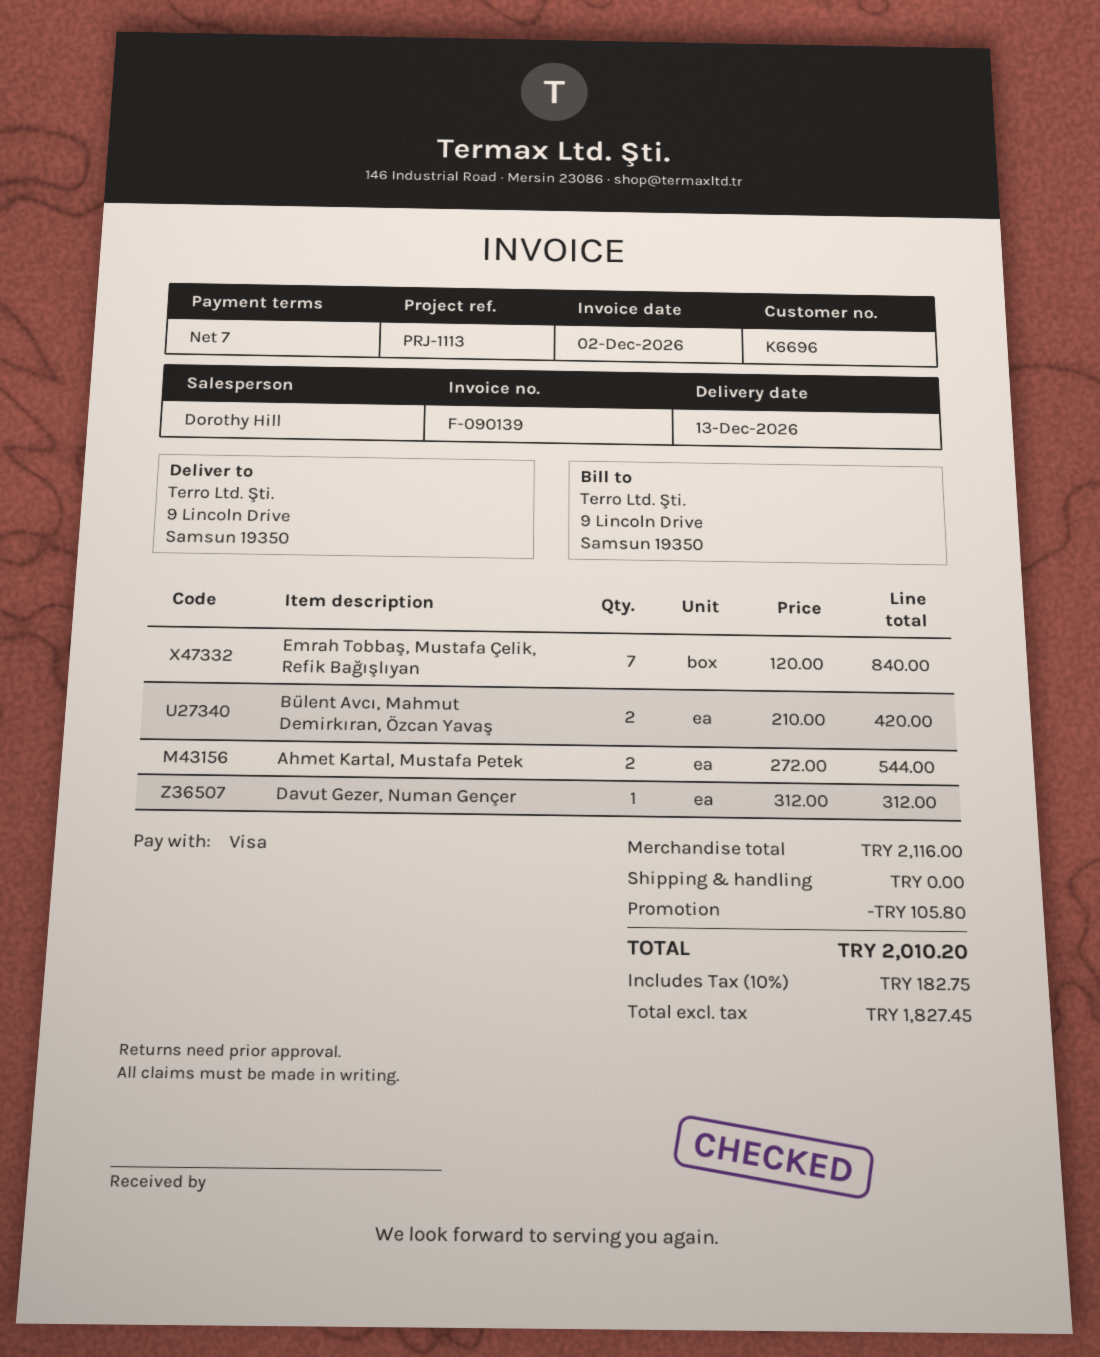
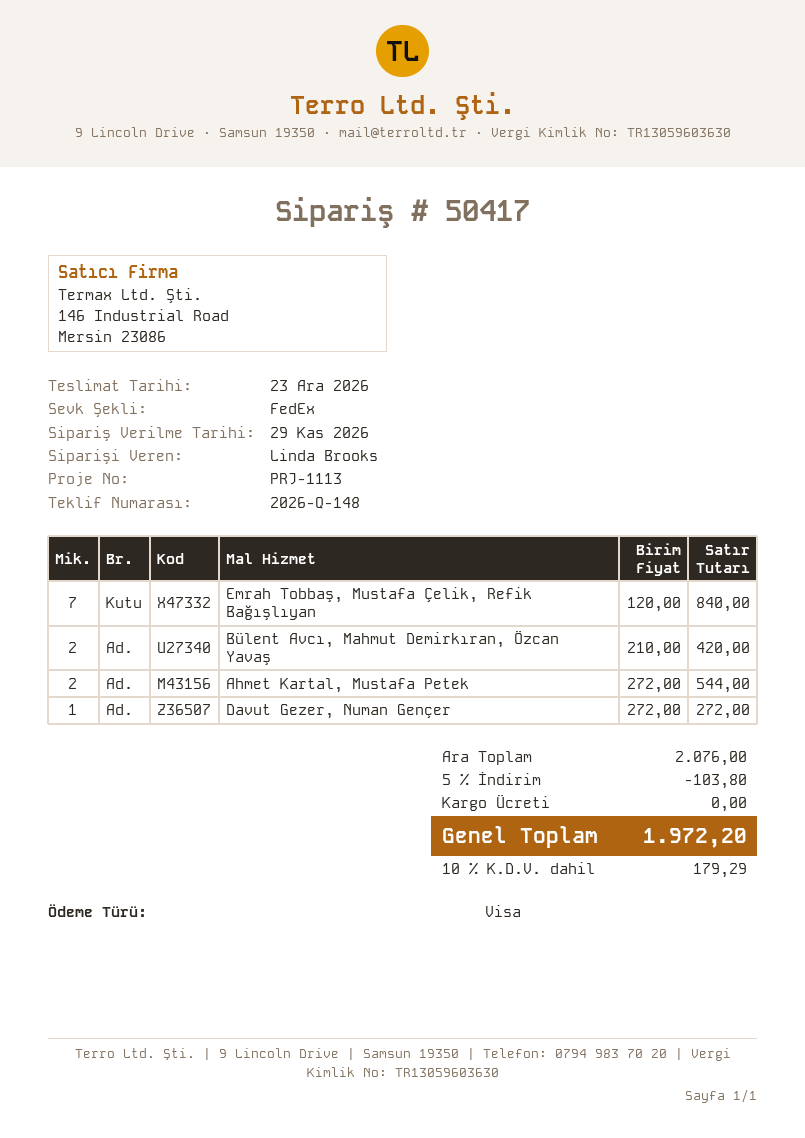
delivery date: 2026-12-13 -> 2026-12-23
Davut Gezer, Numan Gençer: 1 x 312.00 = 312.00 -> 1 x 272.00 = 272.00
subtotal: 2116.00 -> 2076.00
discount: 105.80 -> 103.80
tax: 10% = 182.75 -> 10% = 179.29
total: 2010.20 -> 1972.20

